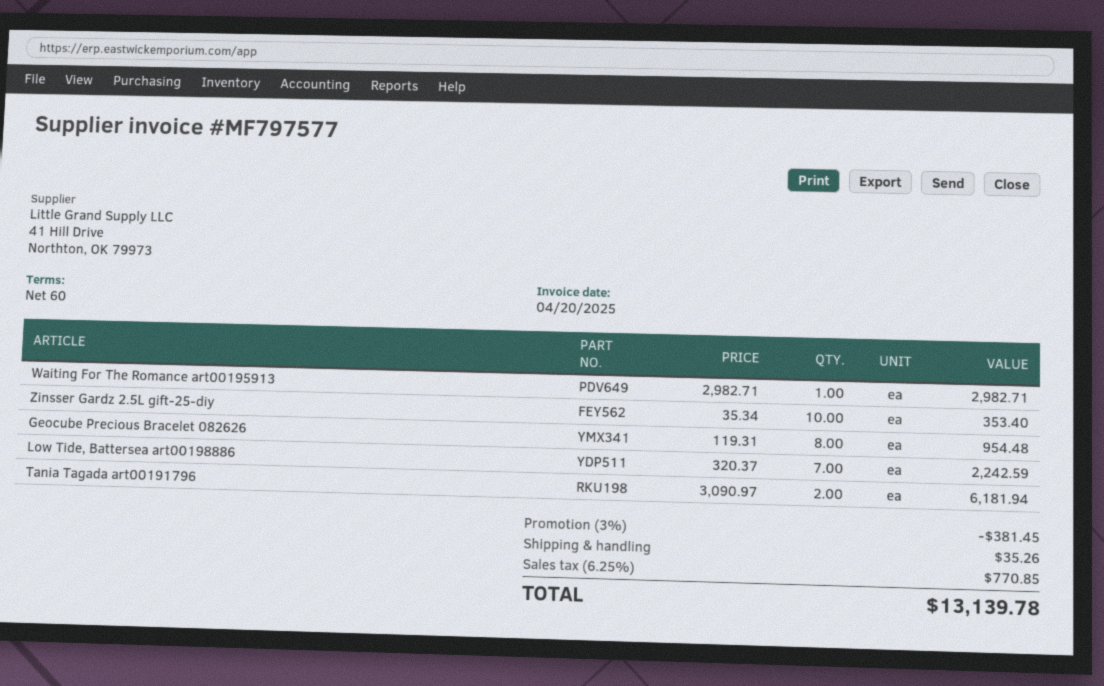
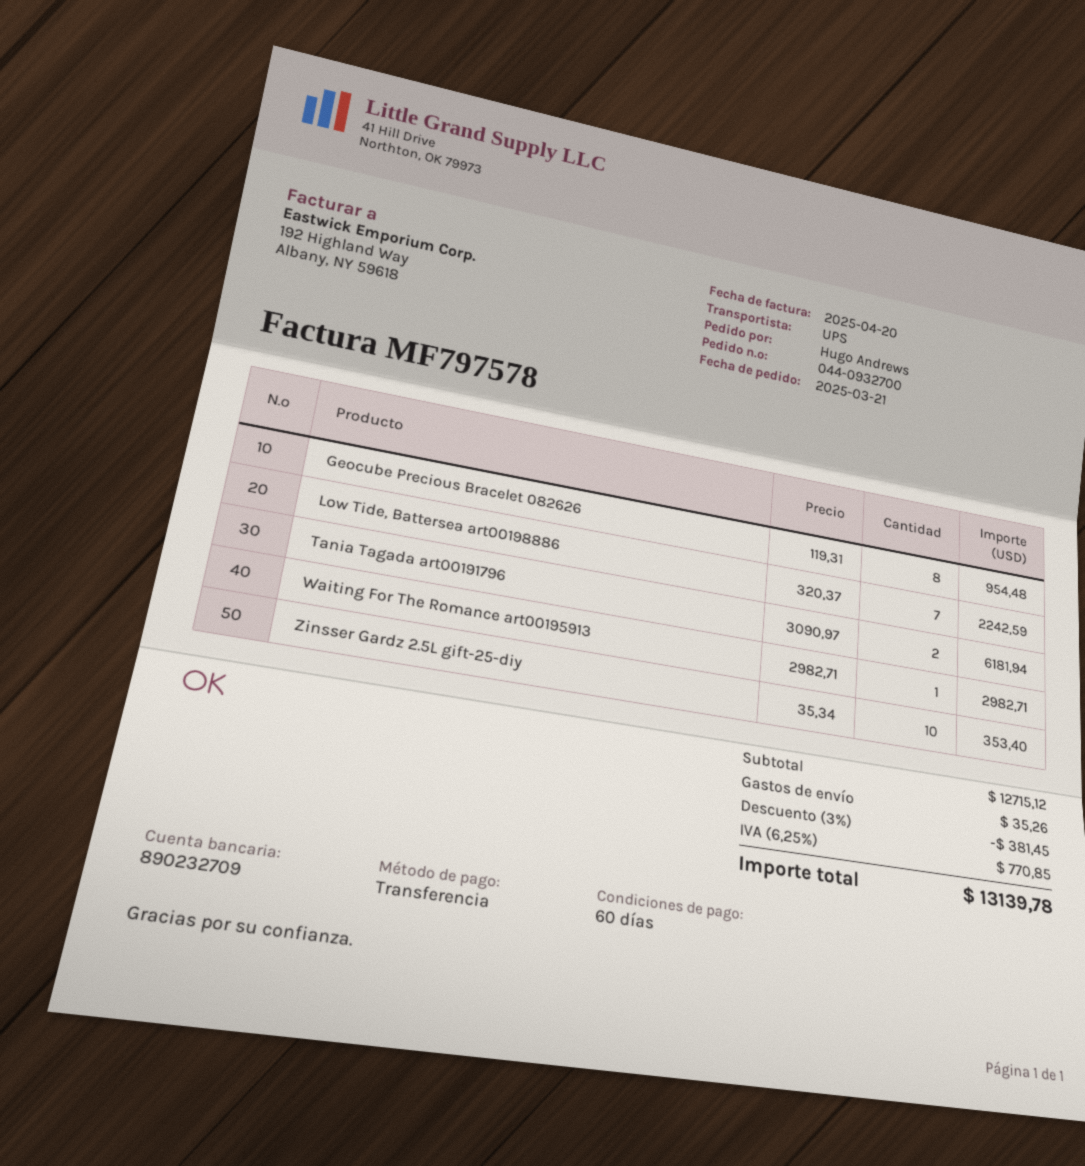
invoice number: MF797577 -> MF797578

